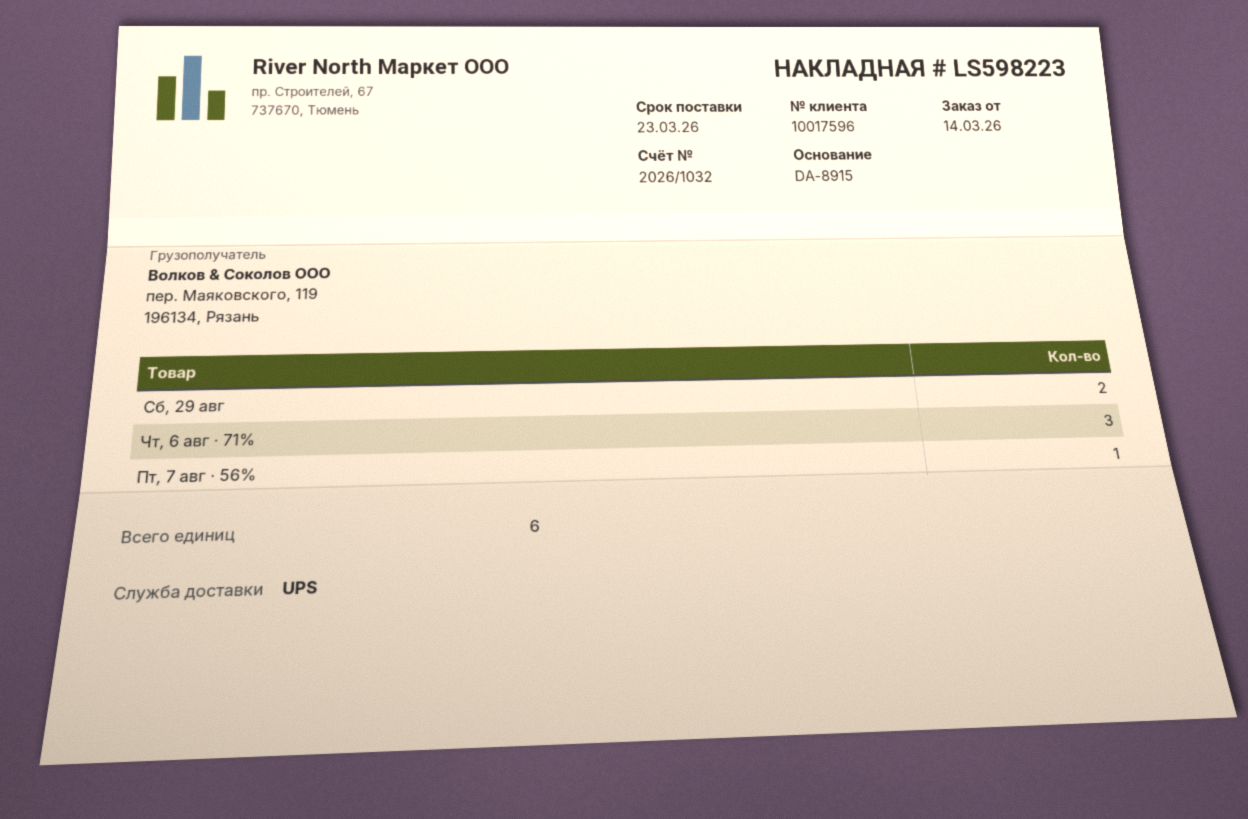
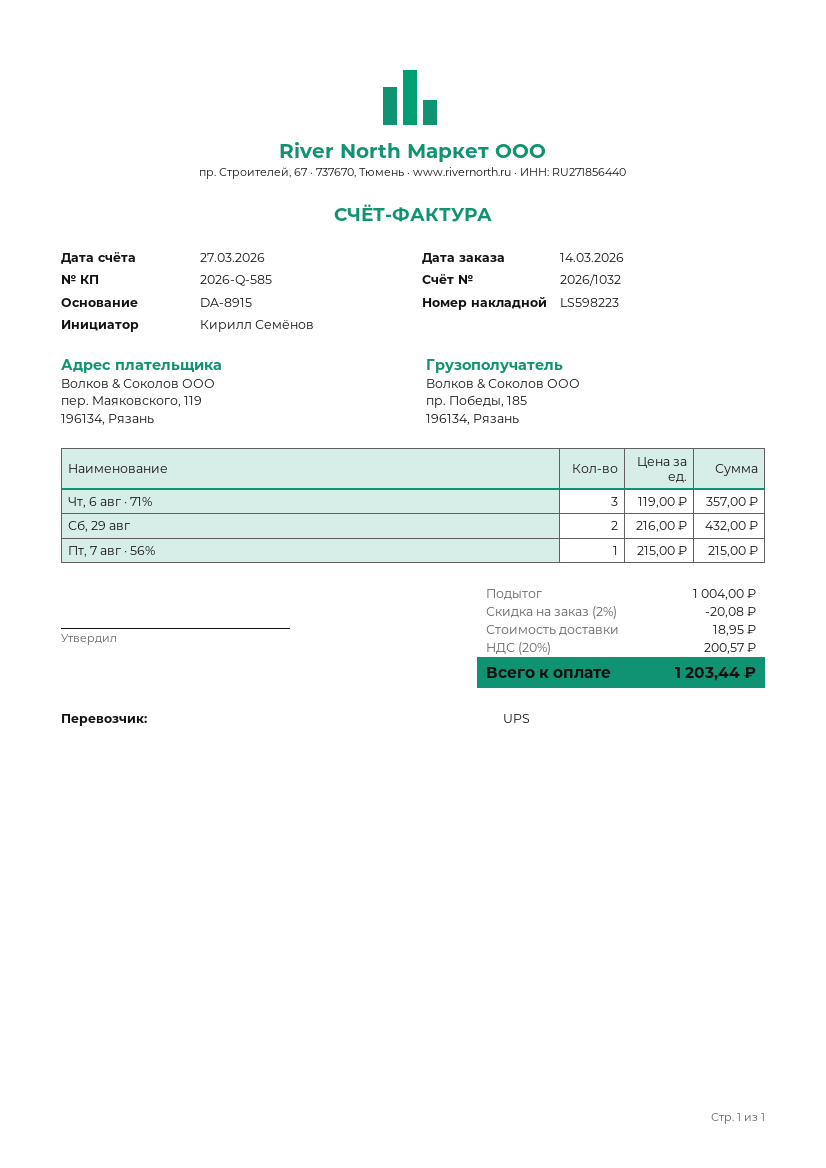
ship to: пер. Маяковского, 119, 196134, Рязань -> пр. Победы, 185, 196134, Рязань

